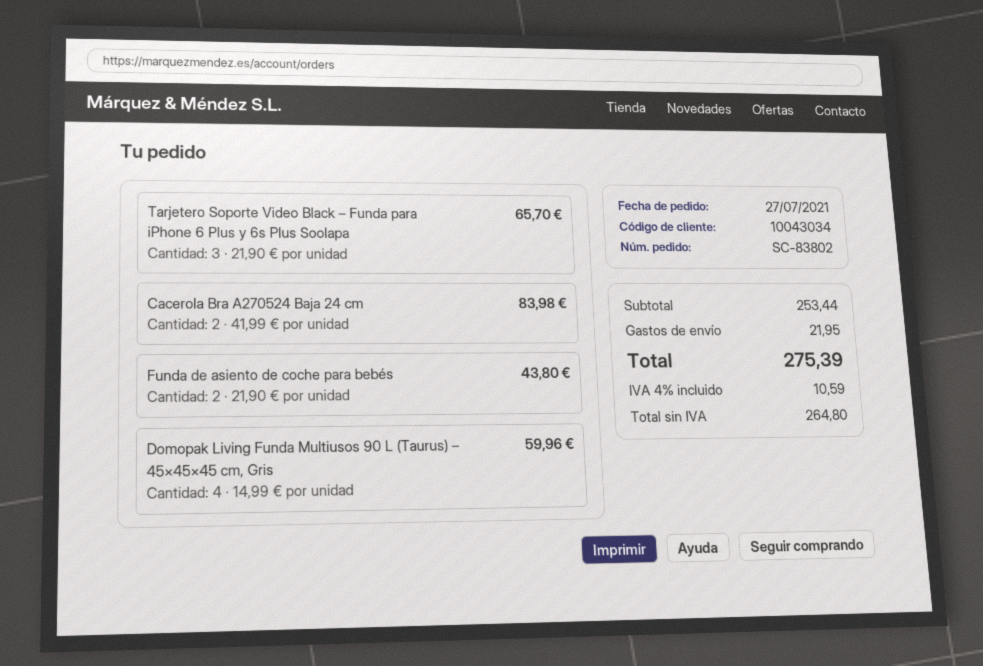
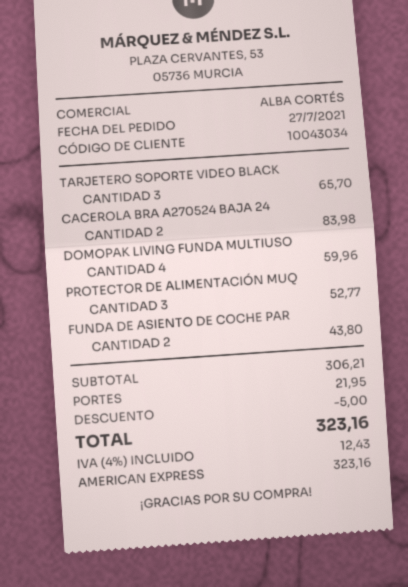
PROTECTOR DE ALIMENTACIÓN MUQ: none -> 3 for 52.77
subtotal: 253.44 -> 306.21
discount: none -> 5.00
tax: 4% = 10.59 -> 4% = 12.43
total: 275.39 -> 323.16

